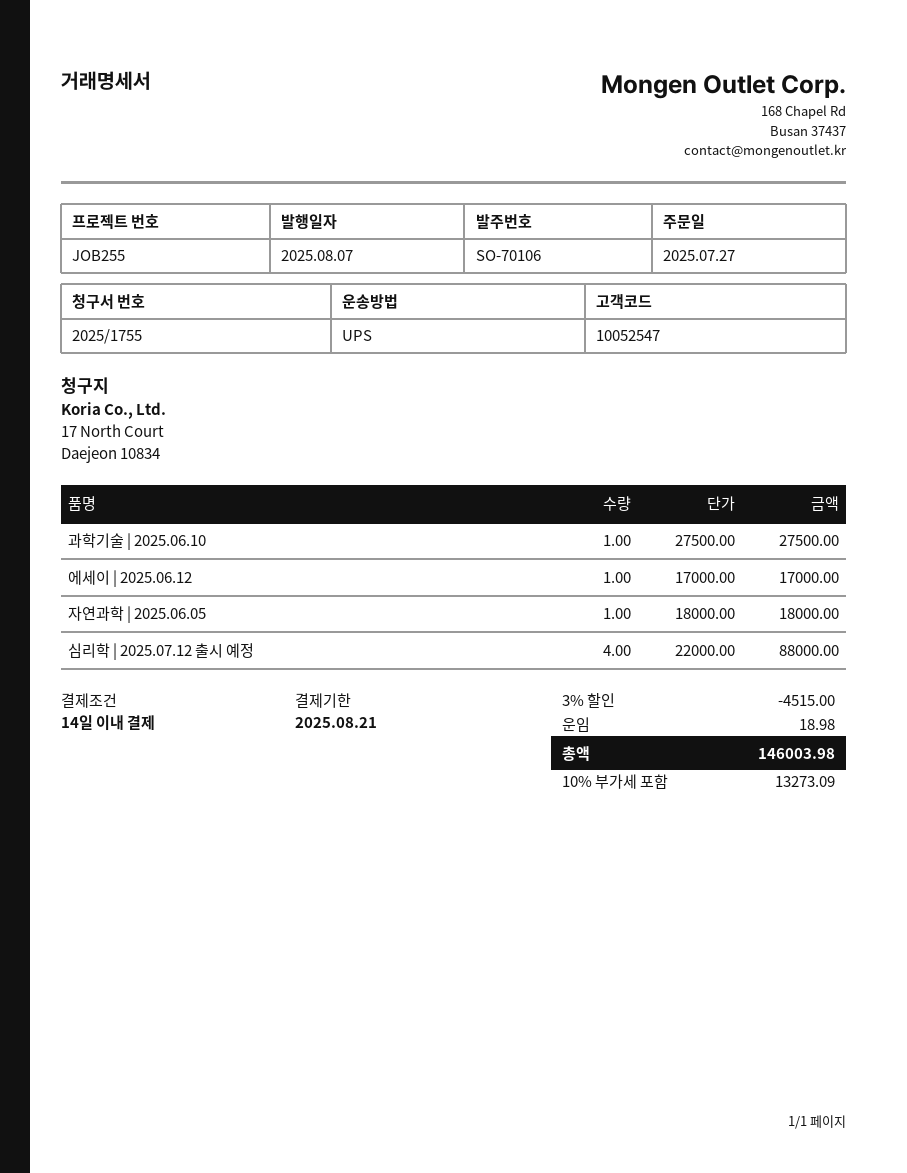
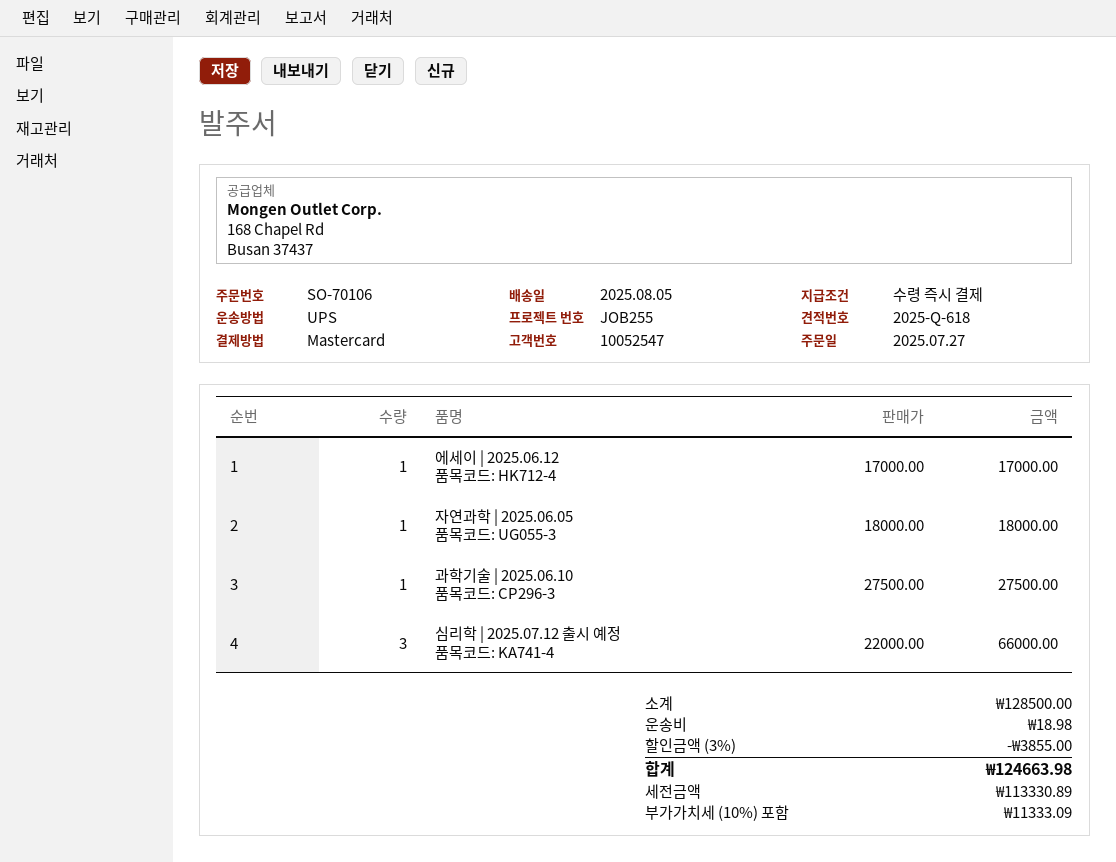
payment terms: 14 days -> on receipt
심리학 | 2025.07.12 출시 예정: 4 x 22000.00 = 88000.00 -> 3 x 22000.00 = 66000.00
discount: 3% = 4515.00 -> 3% = 3855.00
tax: 10% = 13273.09 -> 10% = 11333.09
total: 146003.98 -> 124663.98

